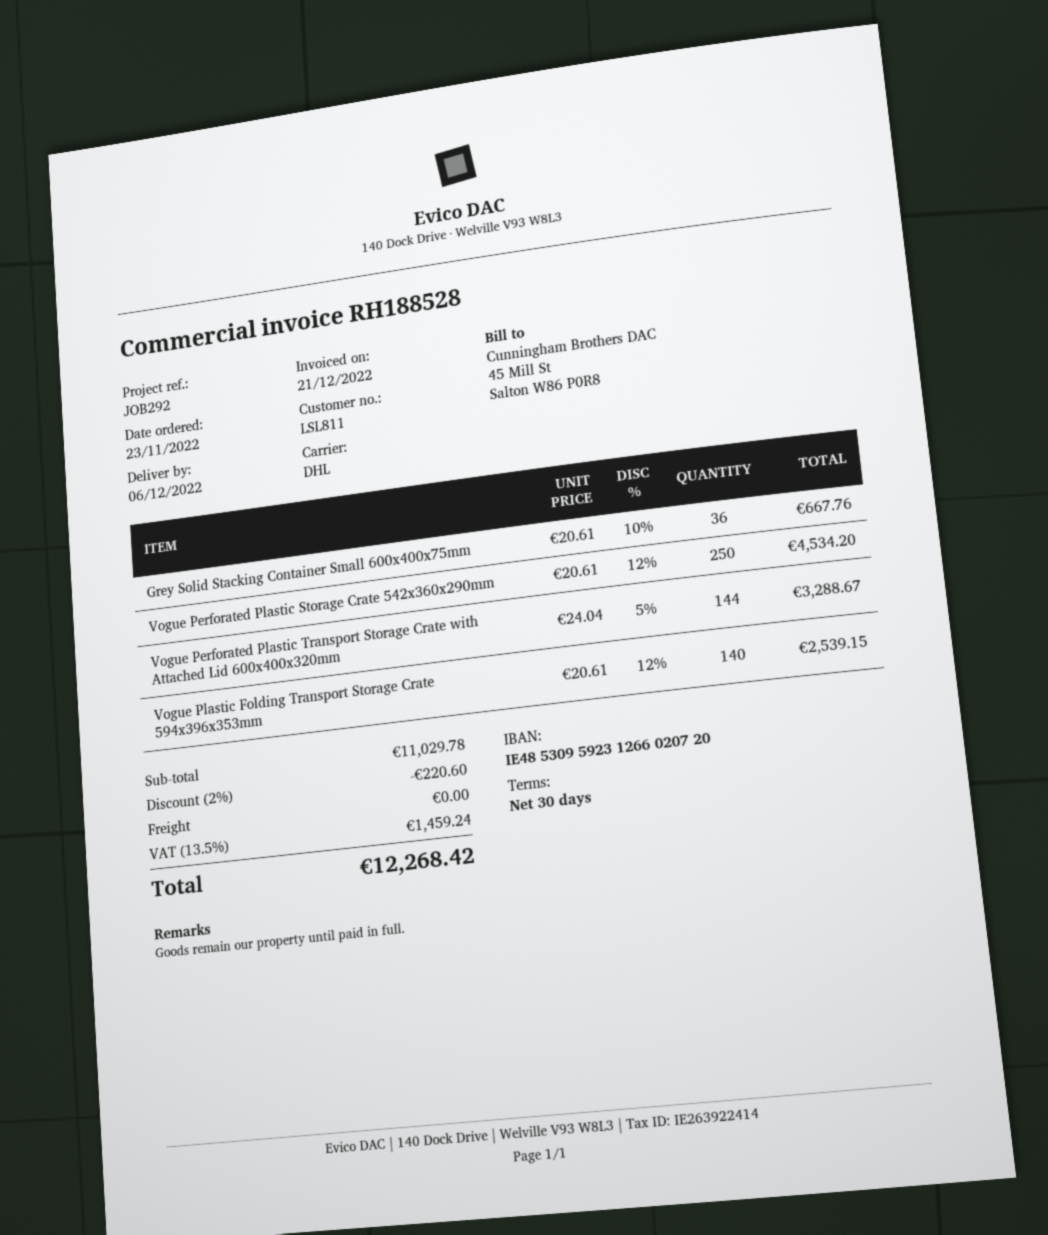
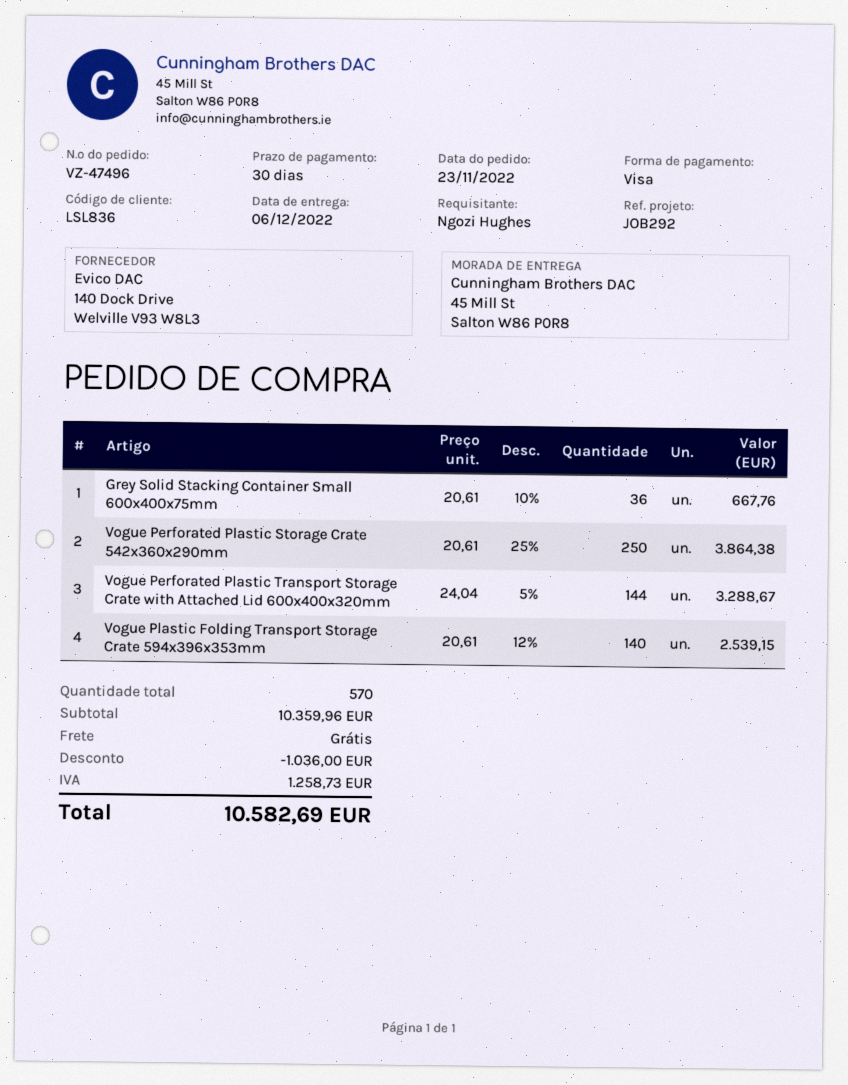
customer number: LSL811 -> LSL836
Vogue Perforated Plastic Storage Crate 542x360x290mm: 250 x 20.61 - 12% = 4534.20 -> 250 x 20.61 - 25% = 3864.38
subtotal: 11029.78 -> 10359.96
discount: 220.60 -> 1036.00
tax: 1459.24 -> 1258.73
total: 12268.42 -> 10582.69

